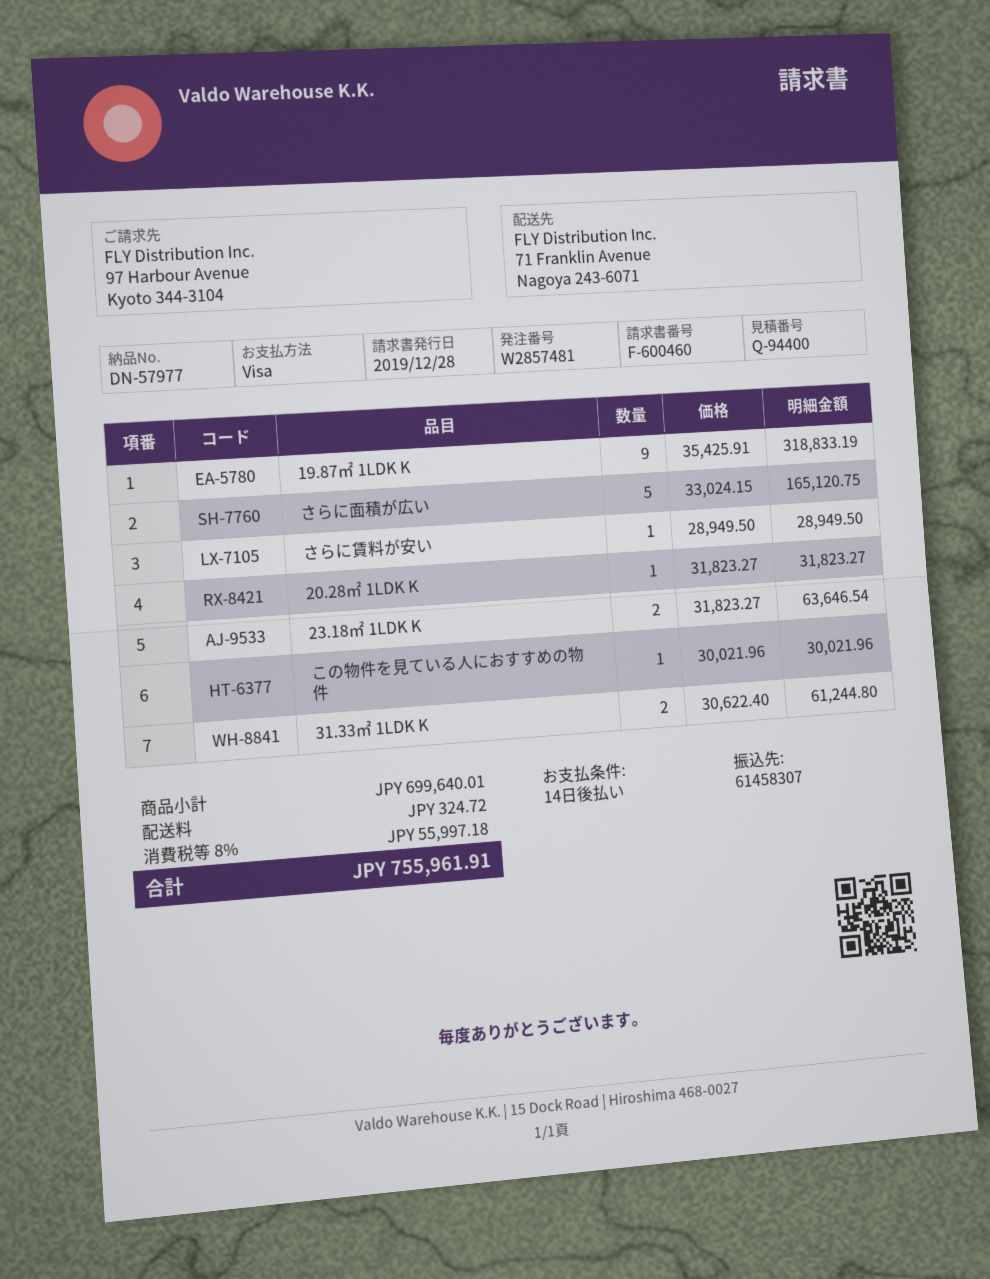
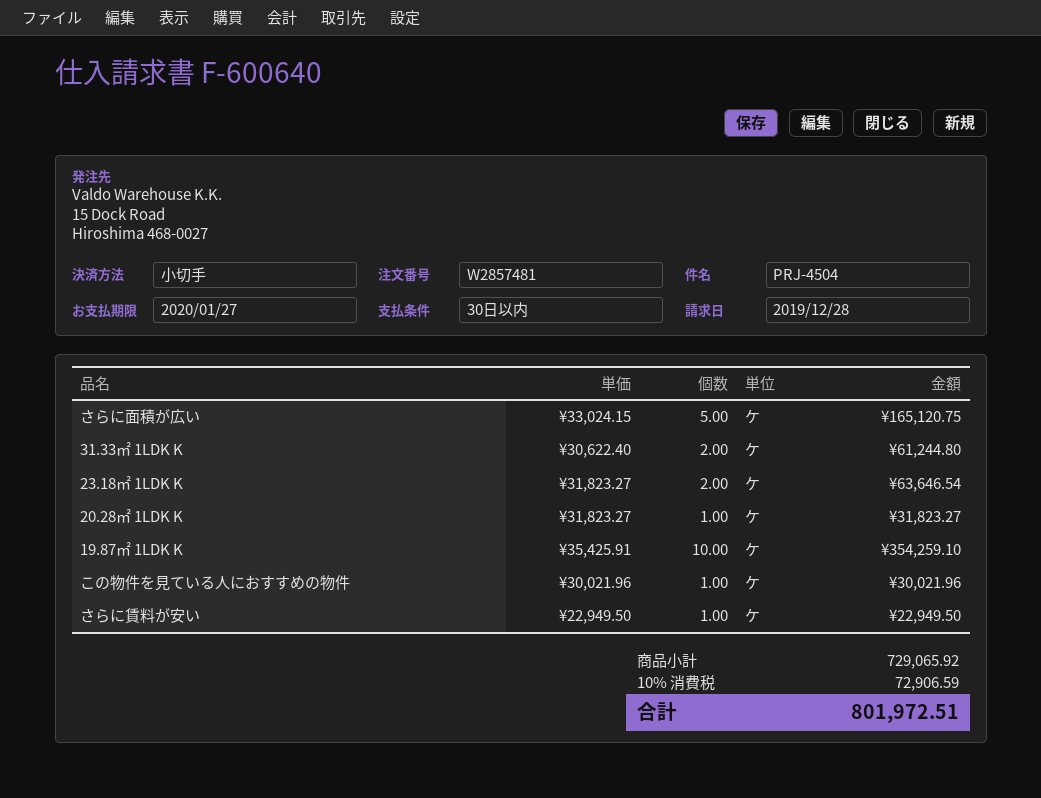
invoice number: F-600460 -> F-600640
payment terms: 14 days -> 30 days
payment method: Visa -> cheque
19.87㎡ 1LDK K: 9 x 35425.91 = 318833.19 -> 10 x 35425.91 = 354259.10
さらに賃料が安い: 1 x 28949.50 = 28949.50 -> 1 x 22949.50 = 22949.50
subtotal: 699640.01 -> 729065.92
shipping: 324.72 -> none
tax: 8% = 55997.18 -> 10% = 72906.59
total: 755961.91 -> 801972.51

